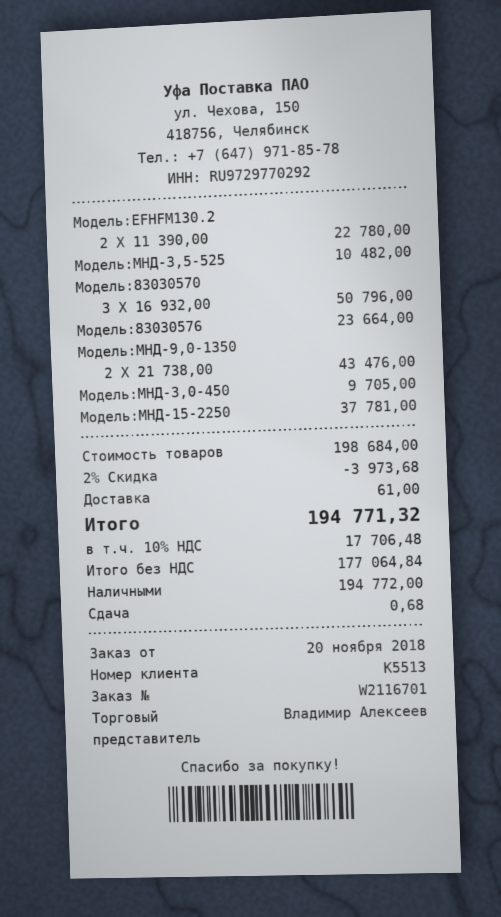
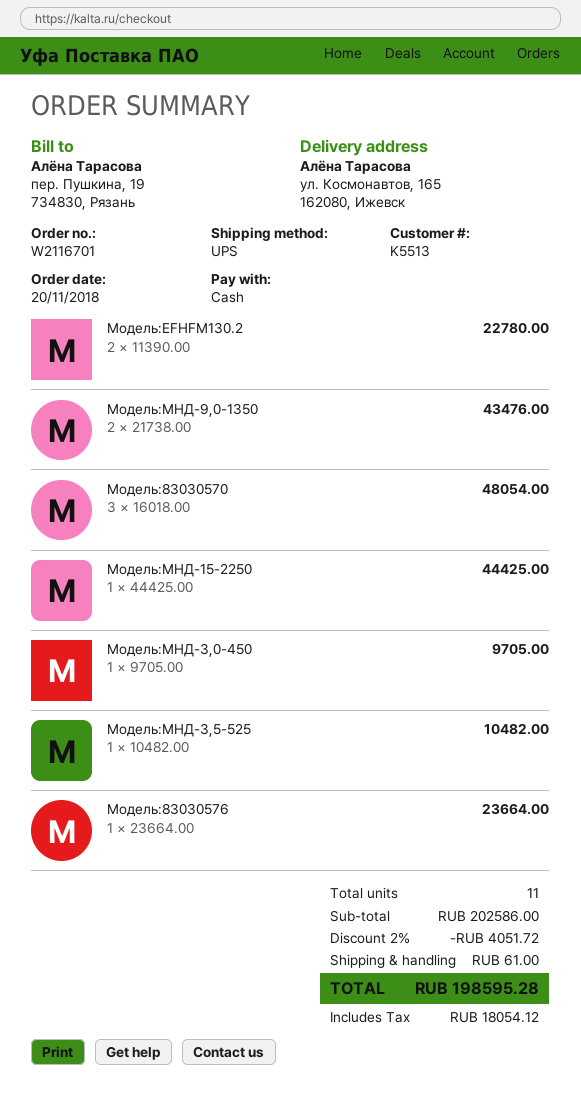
Модель:83030570: 3 x 16932.00 = 50796.00 -> 3 x 16018.00 = 48054.00
Модель:МНД-15-2250: 1 x 37781.00 = 37781.00 -> 1 x 44425.00 = 44425.00
subtotal: 198684.00 -> 202586.00
discount: 2% = 3973.68 -> 2% = 4051.72
tax: 17706.48 -> 18054.12
total: 194771.32 -> 198595.28

